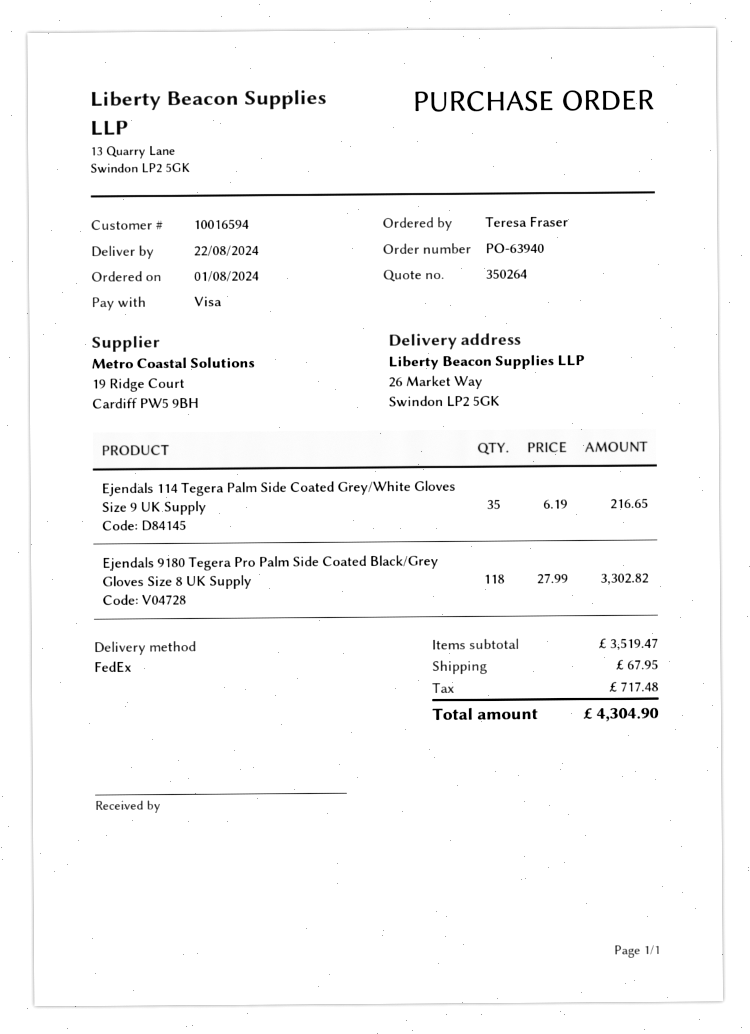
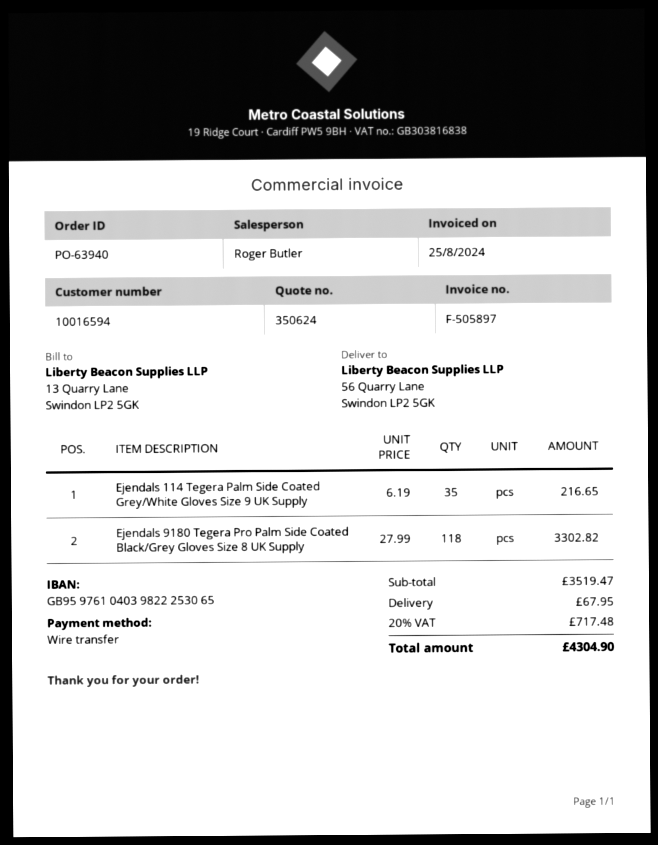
quote number: 350264 -> 350624
payment method: Visa -> bank transfer
ship to: 26 Market Way, Swindon LP2 5GK -> 56 Quarry Lane, Swindon LP2 5GK

